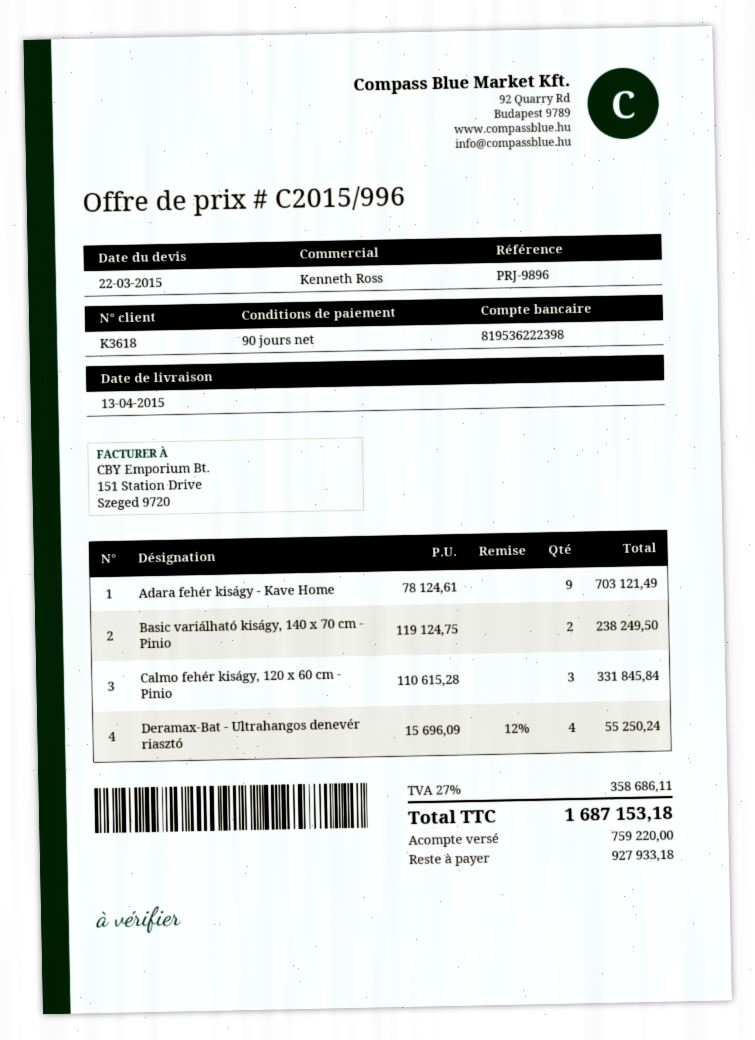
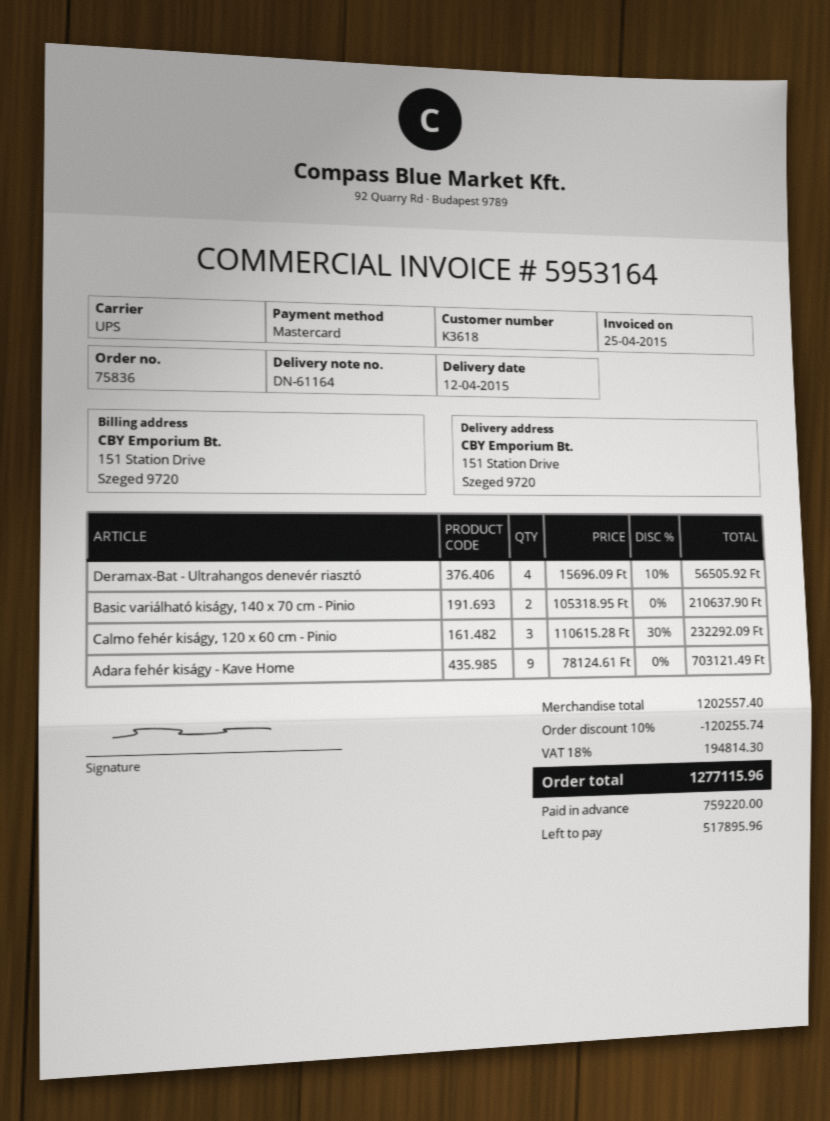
delivery date: 2015-04-13 -> 2015-04-12
Basic variálható kiságy, 140 x 70 cm - Pinio: 2 x 119124.75 = 238249.50 -> 2 x 105318.95 = 210637.90
Calmo fehér kiságy, 120 x 60 cm - Pinio: 3 x 110615.28 = 331845.84 -> 3 x 110615.28 - 30% = 232292.09
Deramax-Bat - Ultrahangos denevér riasztó: 4 x 15696.09 - 12% = 55250.24 -> 4 x 15696.09 - 10% = 56505.92
discount: none -> 10% = 120255.74
tax: 27% = 358686.11 -> 18% = 194814.30
total: 1687153.18 -> 1277115.96
balance: 927933.18 -> 517895.96

